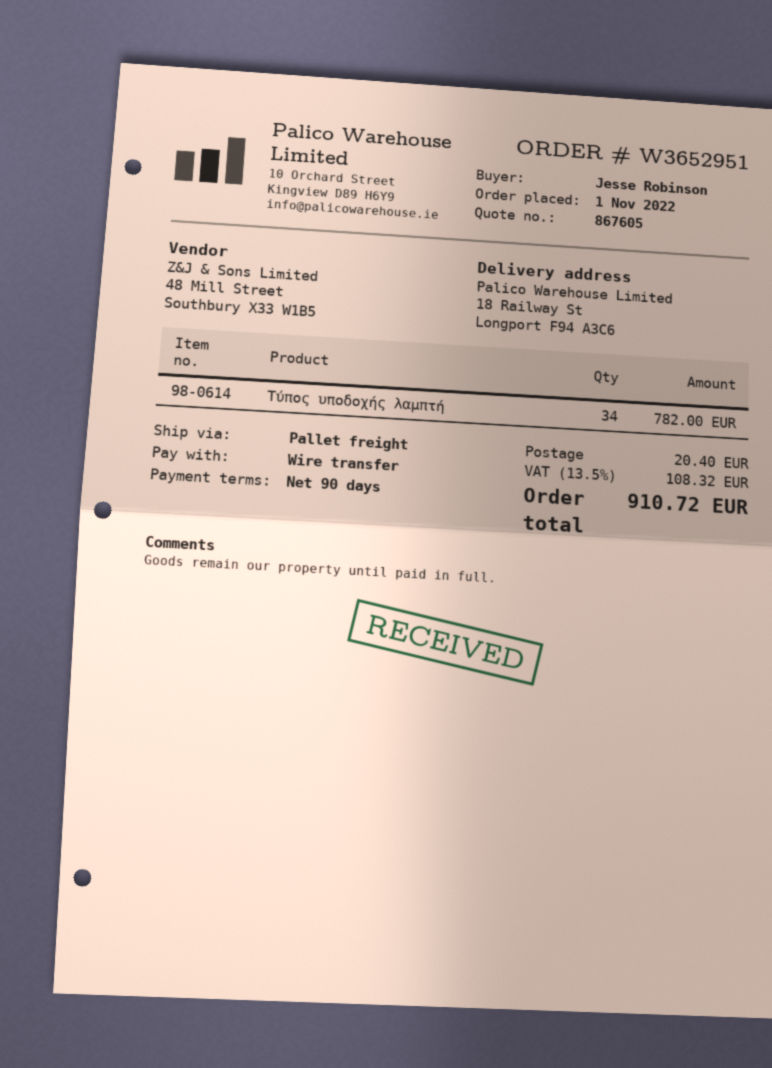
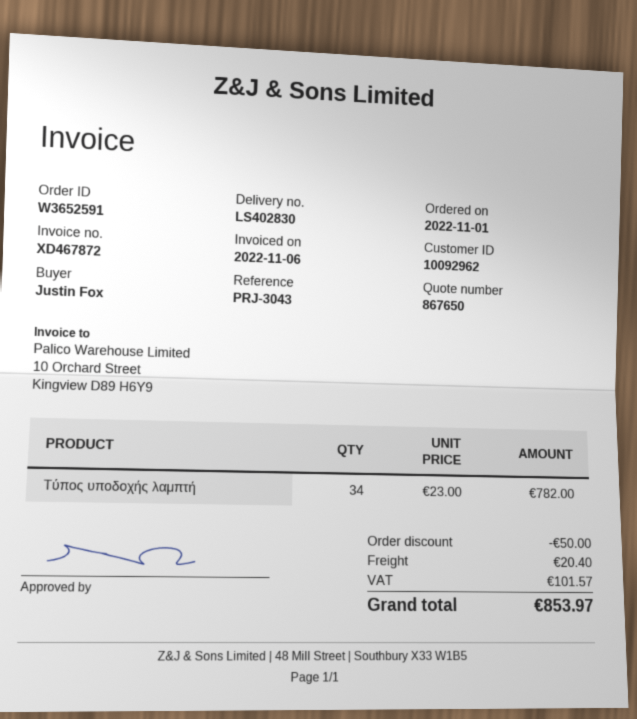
quote number: 867605 -> 867650
order number: W3652951 -> W3652591
ordered by: Jesse Robinson -> Justin Fox
discount: none -> 50.00
tax: 108.32 -> 101.57
total: 910.72 -> 853.97

